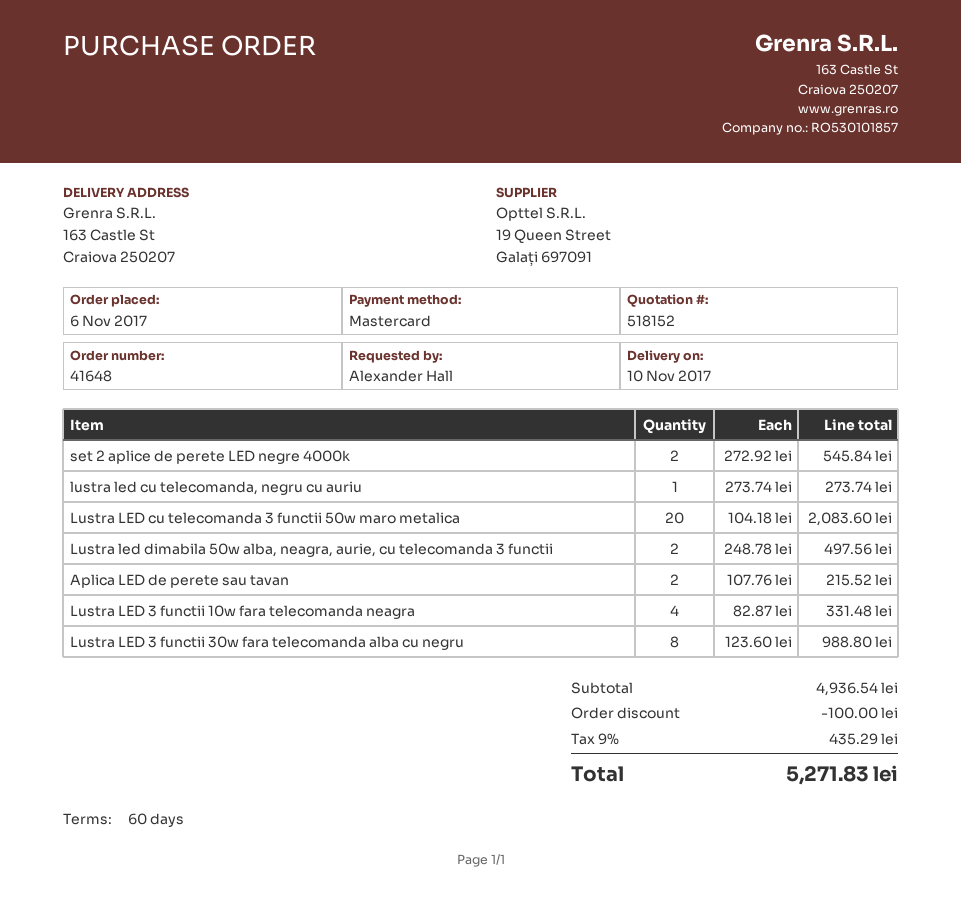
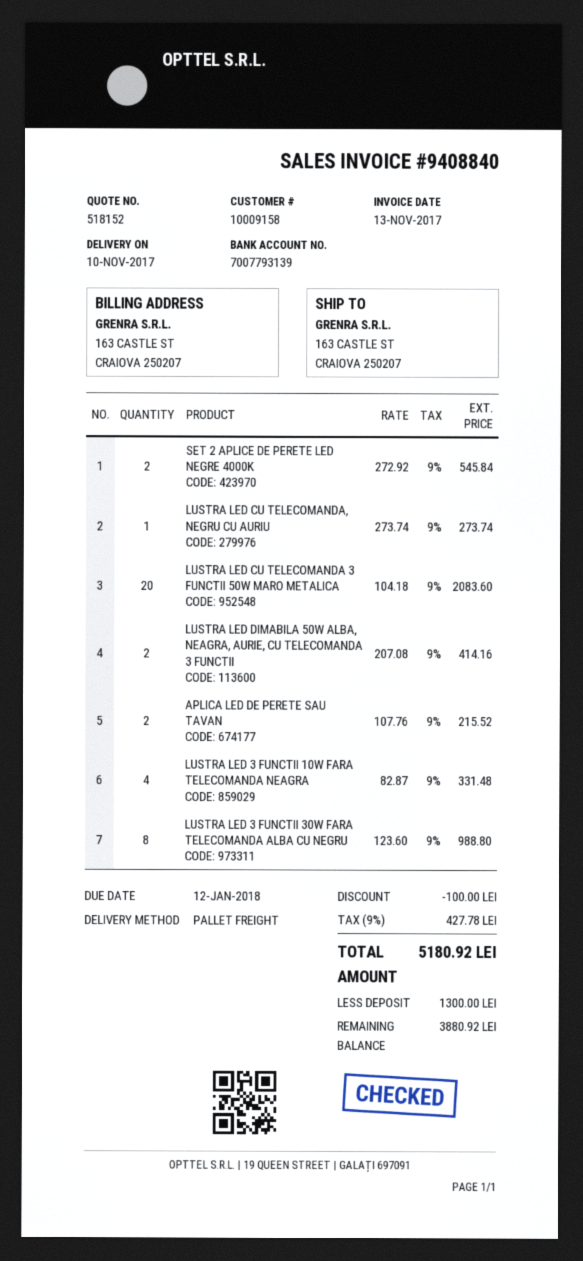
Lustra led dimabila 50w alba, neagra, aurie, cu telecomanda 3 functii: 2 x 248.78 = 497.56 -> 2 x 207.08 = 414.16
tax: 9% = 435.29 -> 9% = 427.78
total: 5271.83 -> 5180.92

